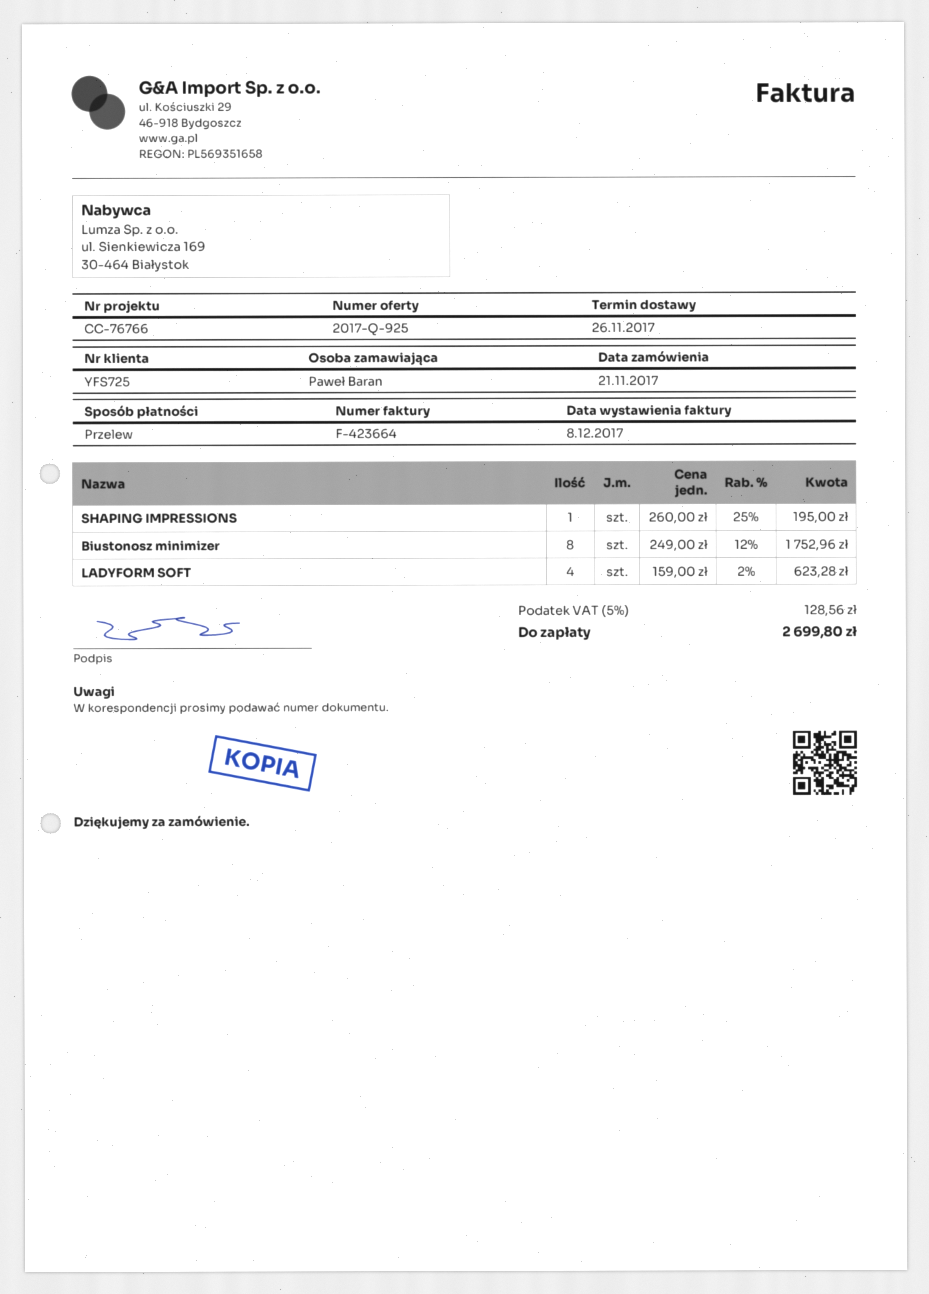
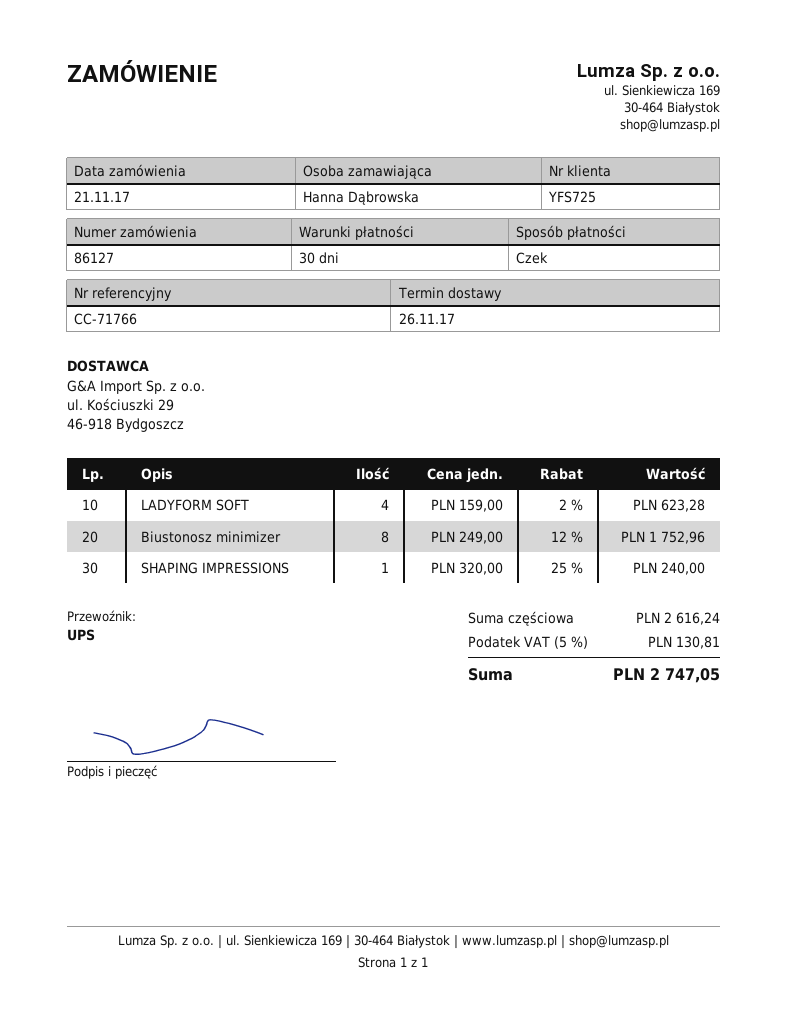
reference: CC-76766 -> CC-71766
ordered by: Paweł Baran -> Hanna Dąbrowska
payment method: bank transfer -> cheque
SHAPING IMPRESSIONS: 1 x 260.00 - 25% = 195.00 -> 1 x 320.00 - 25% = 240.00
tax: 5% = 128.56 -> 5% = 130.81
total: 2699.80 -> 2747.05

